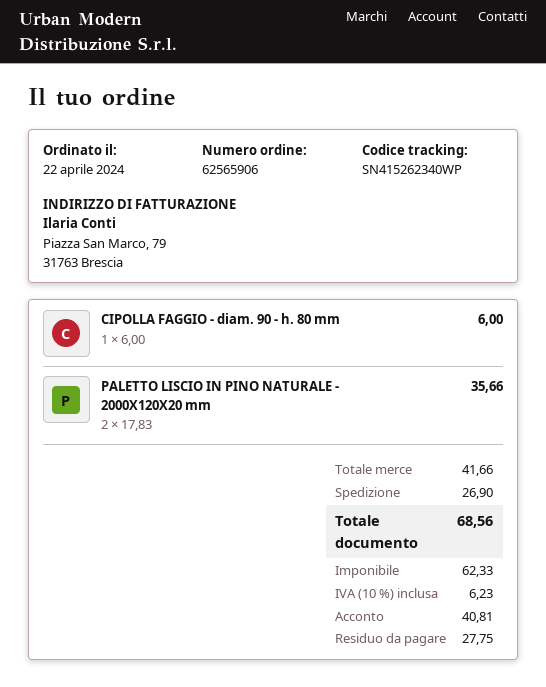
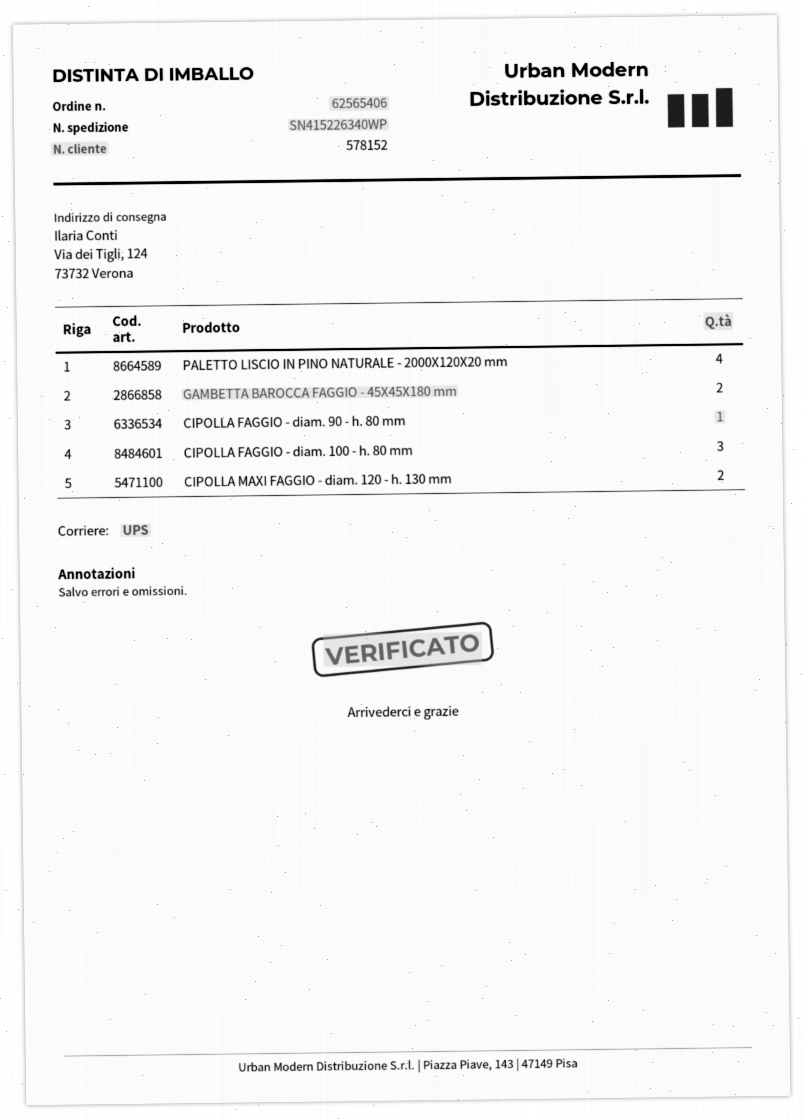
order number: 62565906 -> 62565406
tracking number: SN415262340WP -> SN415226340WP
PALETTO LISCIO IN PINO NATURALE - 2000X120X20 mm: 2 -> 4
GAMBETTA BAROCCA FAGGIO - 45X45X180 mm: none -> 2
CIPOLLA FAGGIO - diam. 100 - h. 80 mm: none -> 3
CIPOLLA MAXI FAGGIO - diam. 120 - h. 130 mm: none -> 2

